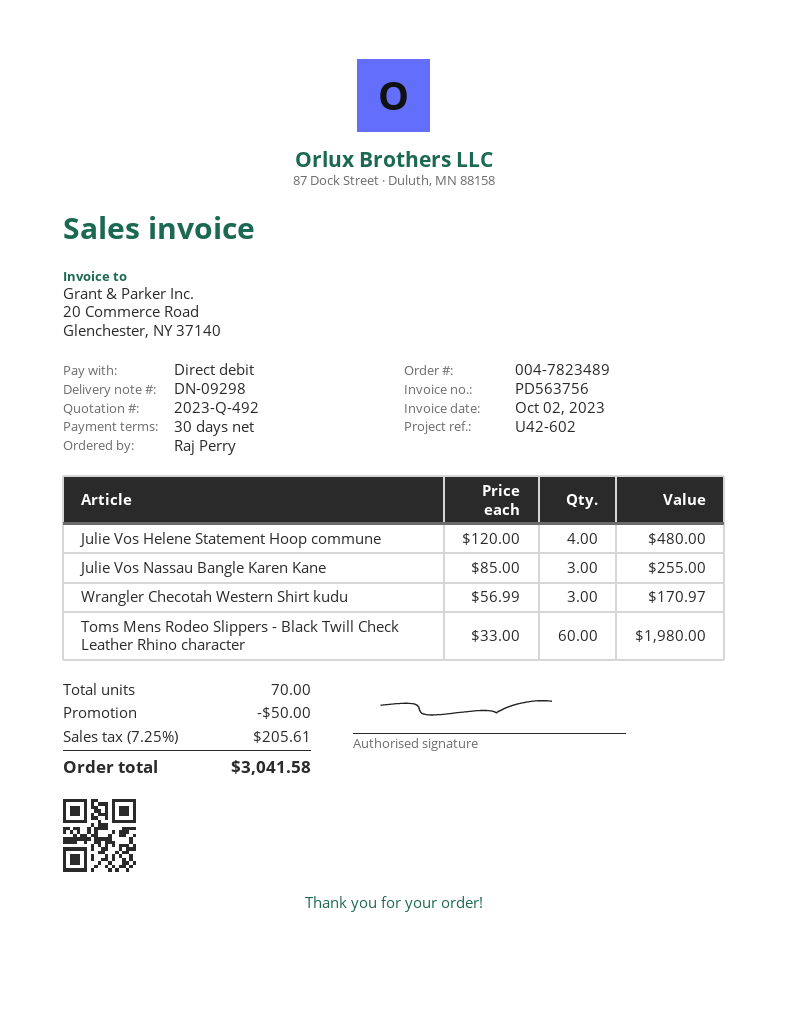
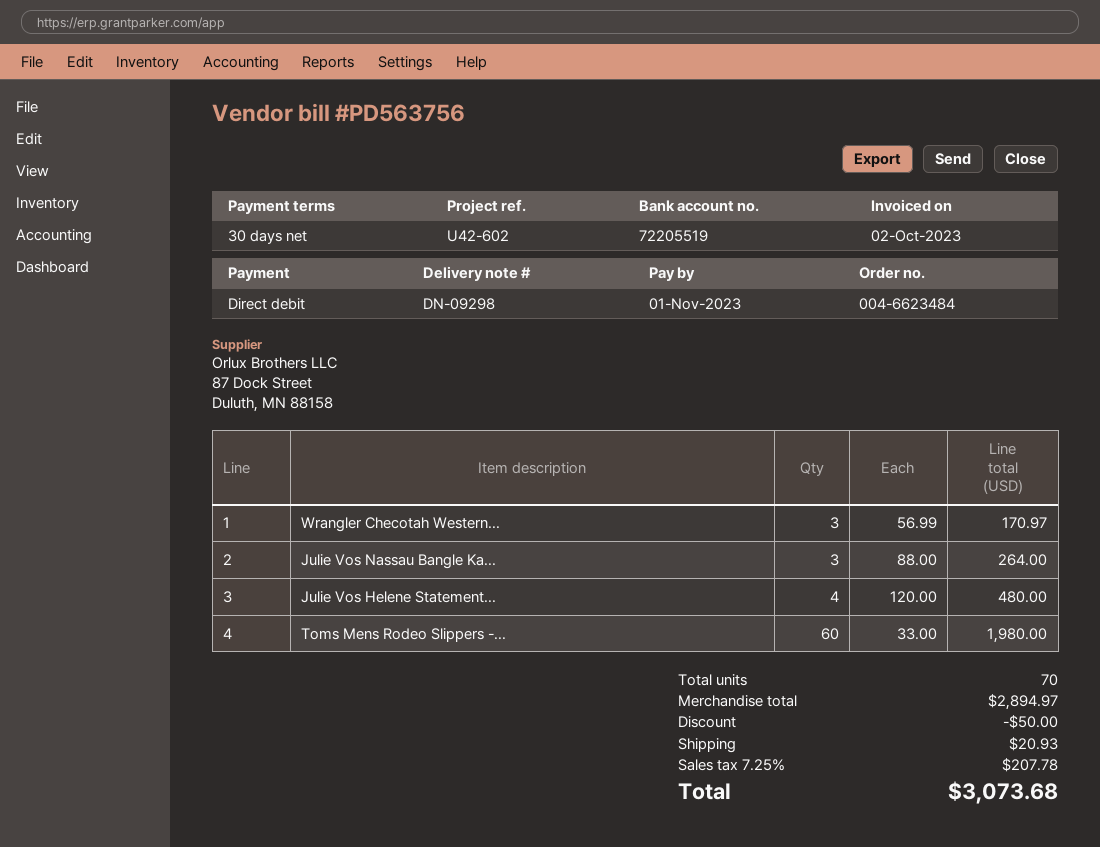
order number: 004-7823489 -> 004-6623484
Julie Vos Nassau Bangle Karen Kane: 3 x 85.00 = 255.00 -> 3 x 88.00 = 264.00
shipping: none -> 20.93
tax: 7.25% = 205.61 -> 7.25% = 207.78
total: 3041.58 -> 3073.68

